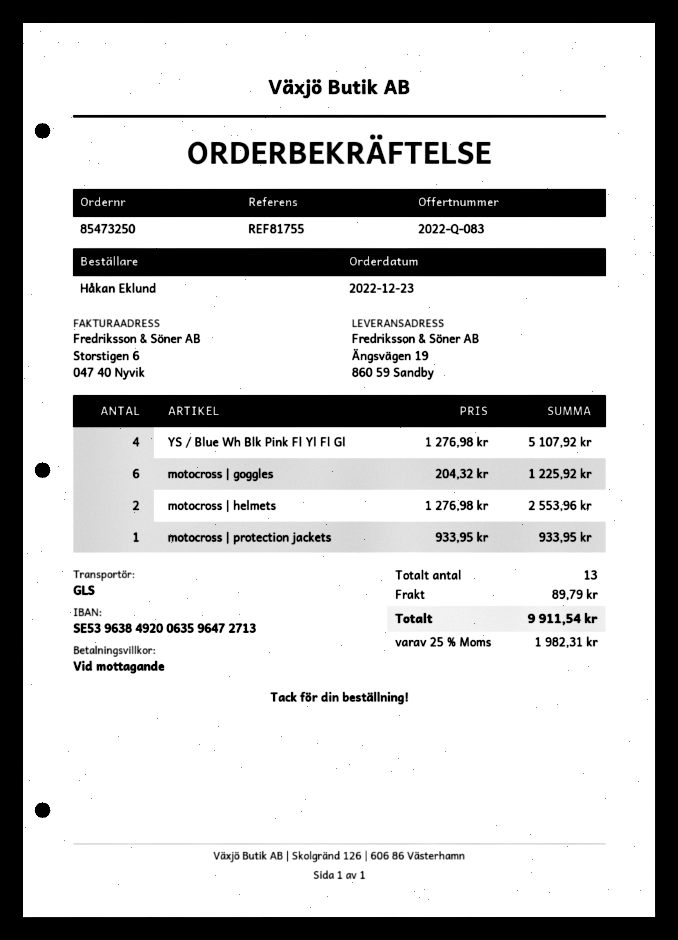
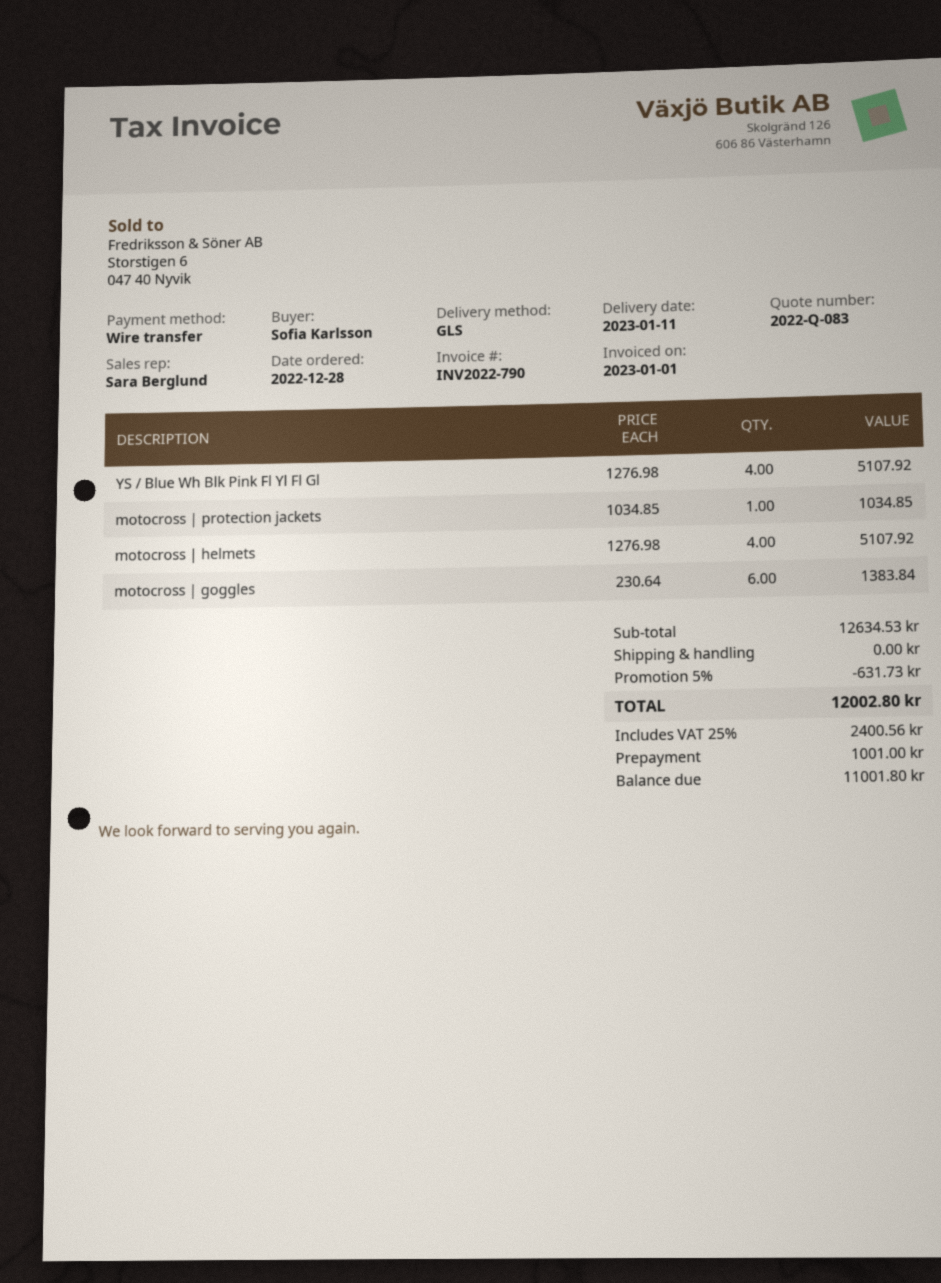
order date: 2022-12-23 -> 2022-12-28
ordered by: Håkan Eklund -> Sofia Karlsson
motocross | goggles: 6 x 204.32 = 1225.92 -> 6 x 230.64 = 1383.84
motocross | helmets: 2 x 1276.98 = 2553.96 -> 4 x 1276.98 = 5107.92
motocross | protection jackets: 1 x 933.95 = 933.95 -> 1 x 1034.85 = 1034.85
discount: none -> 5% = 631.73
shipping: 89.79 -> 0.00
tax: 25% = 1982.31 -> 25% = 2400.56
total: 9911.54 -> 12002.80

